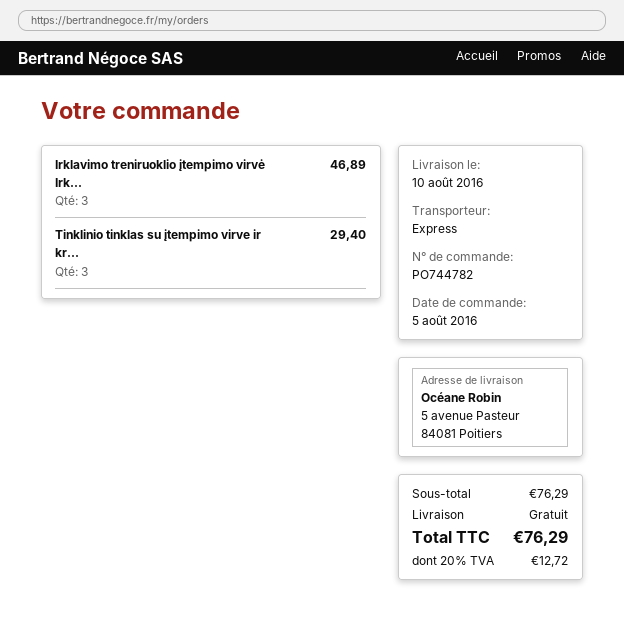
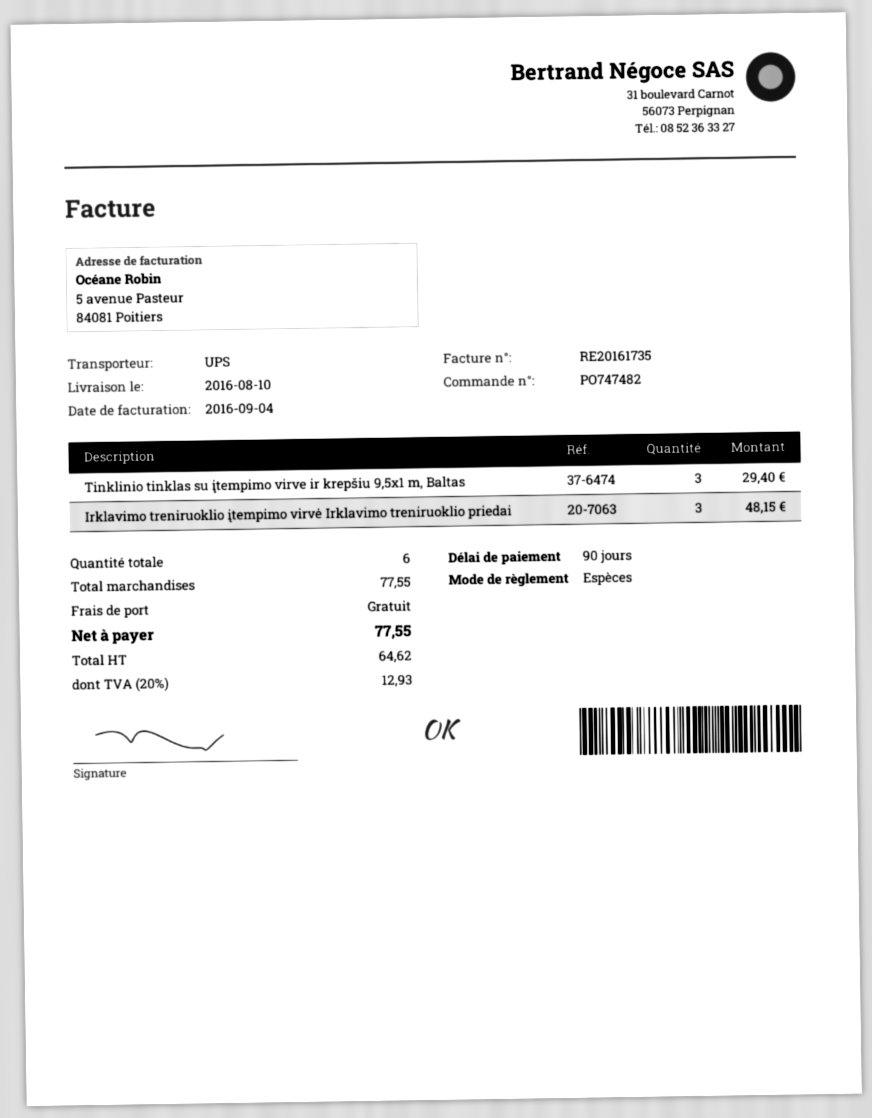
order number: PO744782 -> PO747482
shipping method: express -> UPS
Irklavimo treniruoklio įtempimo virvė Irk...: 3 for 46.89 -> 3 for 48.15
subtotal: 76.29 -> 77.55
tax: 20% = 12.72 -> 20% = 12.93
total: 76.29 -> 77.55

